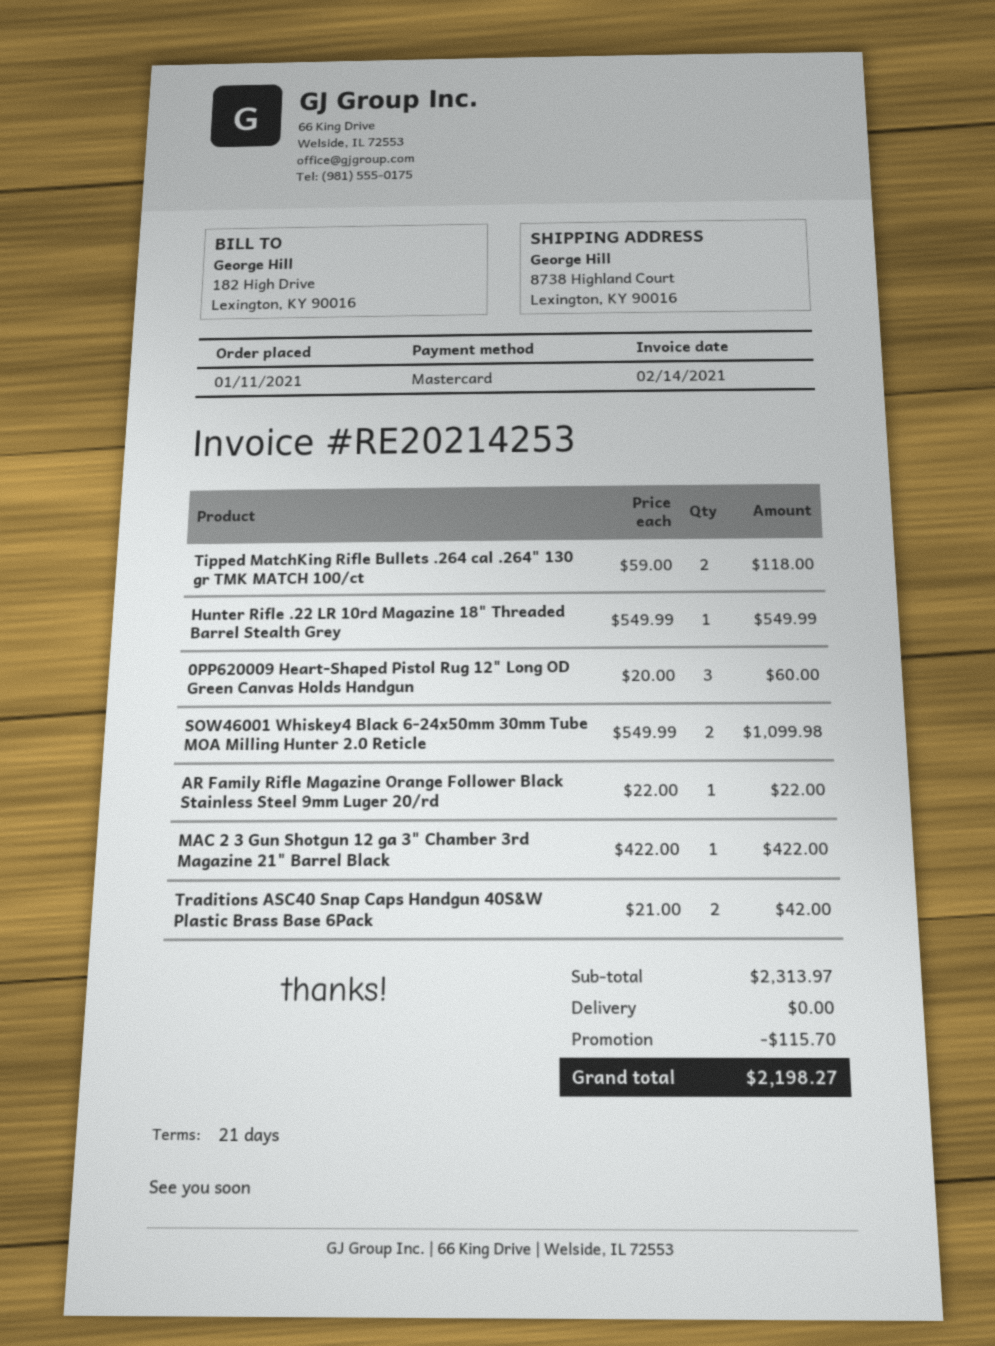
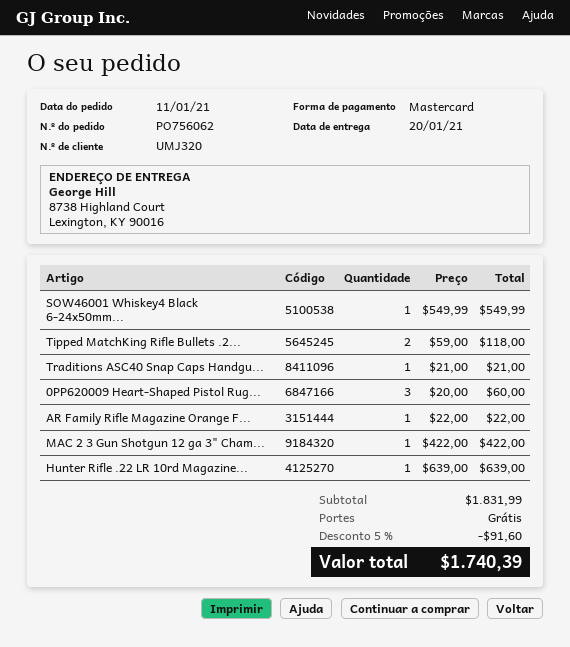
Hunter Rifle .22 LR 10rd Magazine 18" Threaded Barrel Stealth Grey: 1 x 549.99 = 549.99 -> 1 x 639.00 = 639.00
SOW46001 Whiskey4 Black 6-24x50mm 30mm Tube MOA Milling Hunter 2.0 Reticle: 2 x 549.99 = 1099.98 -> 1 x 549.99 = 549.99
Traditions ASC40 Snap Caps Handgun 40S&W Plastic Brass Base 6Pack: 2 x 21.00 = 42.00 -> 1 x 21.00 = 21.00
subtotal: 2313.97 -> 1831.99
discount: 115.70 -> 91.60
total: 2198.27 -> 1740.39

